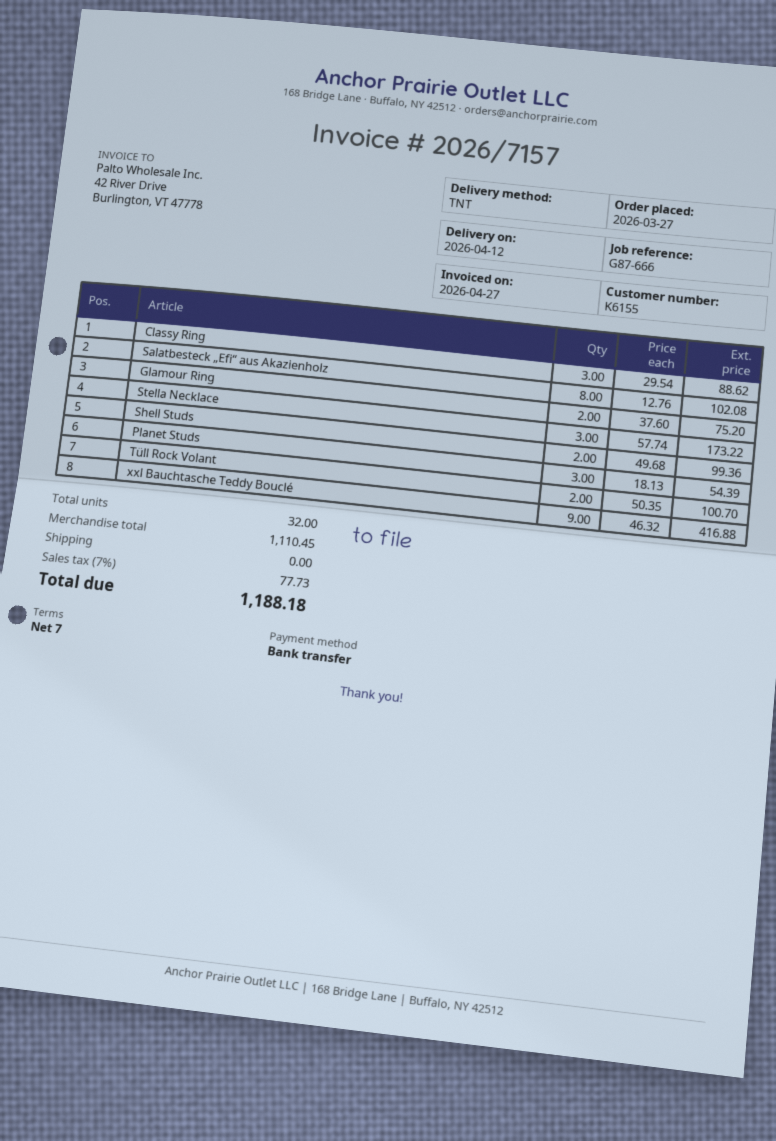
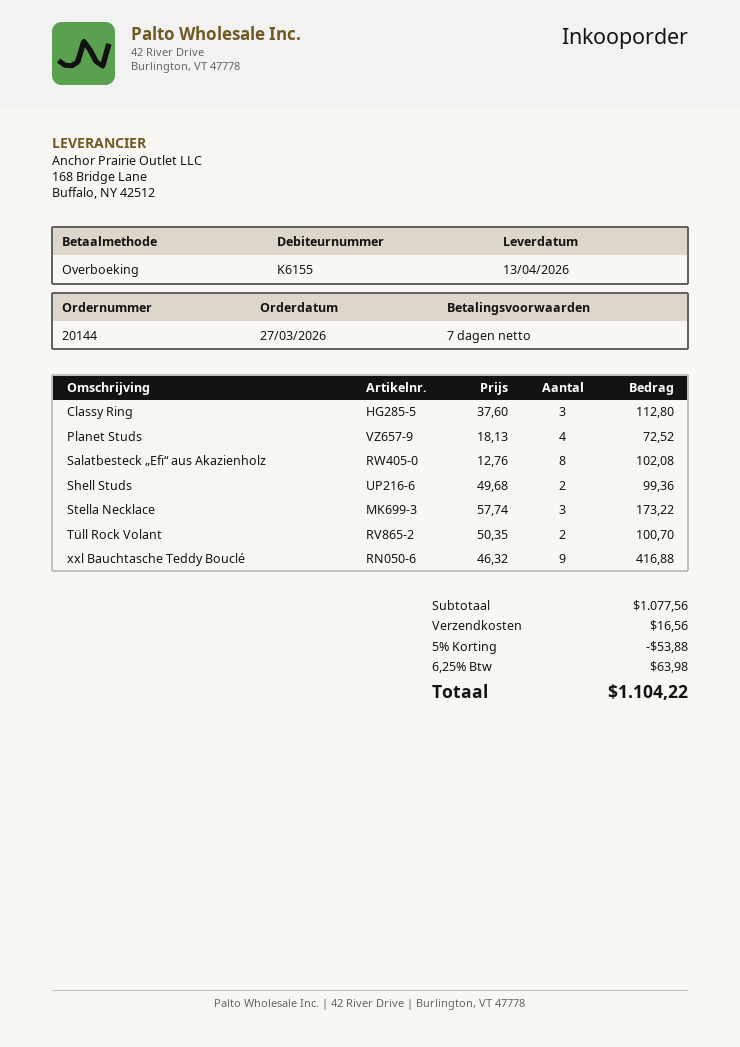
delivery date: 2026-04-12 -> 2026-04-13
Classy Ring: 3 x 29.54 = 88.62 -> 3 x 37.60 = 112.80
Glamour Ring: 2 x 37.60 = 75.20 -> none
Planet Studs: 3 x 18.13 = 54.39 -> 4 x 18.13 = 72.52
subtotal: 1110.45 -> 1077.56
discount: none -> 5% = 53.88
shipping: 0.00 -> 16.56
tax: 7% = 77.73 -> 6.25% = 63.98
total: 1188.18 -> 1104.22

